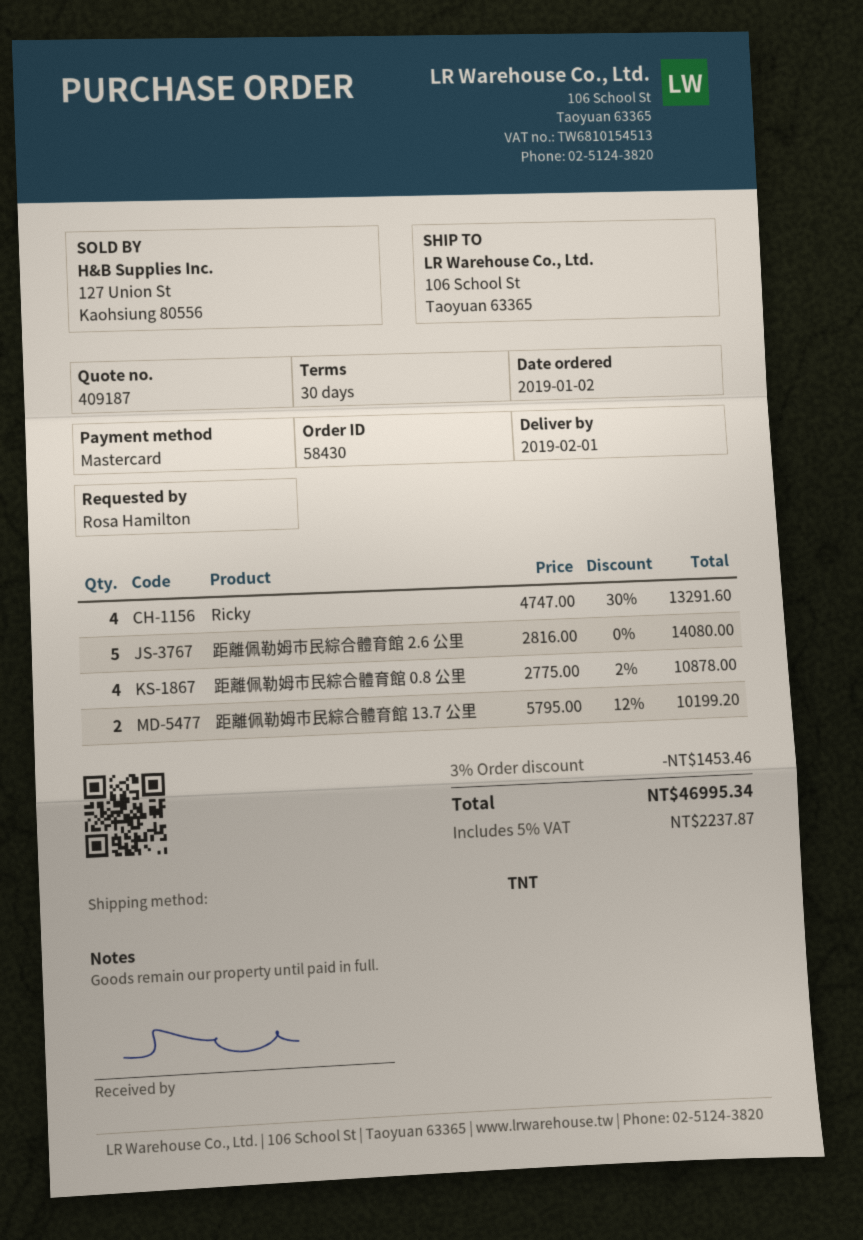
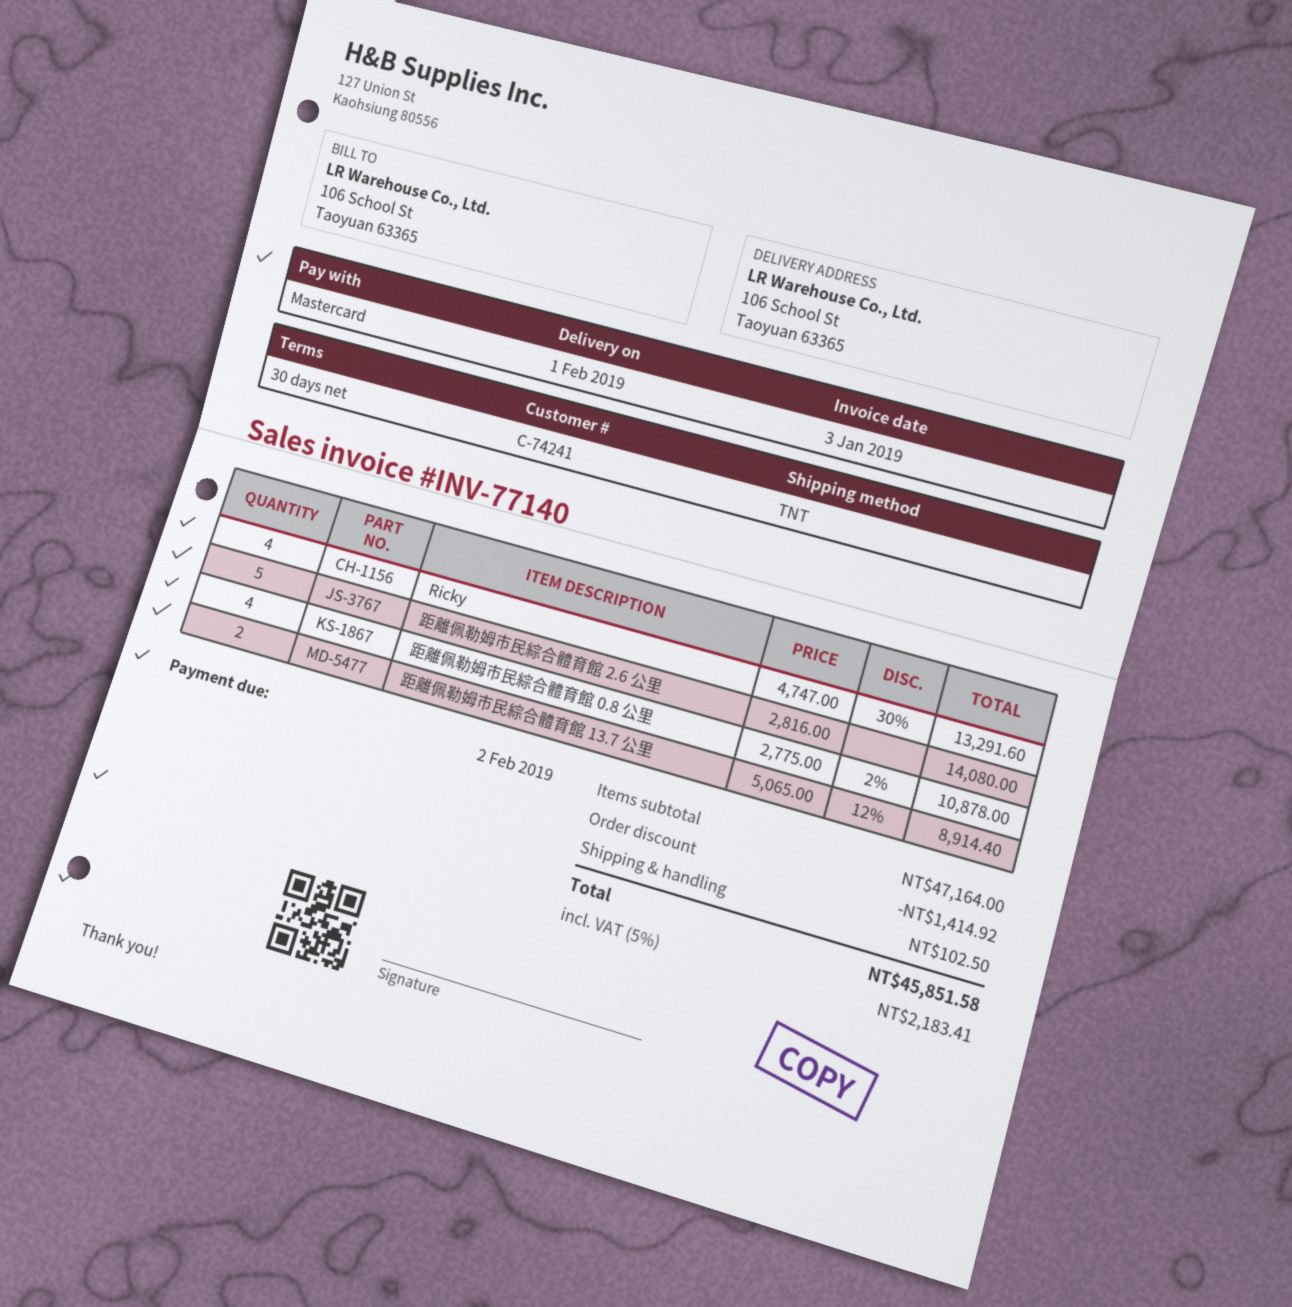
距離佩勒姆市民綜合體育館 13.7 公里: 2 x 5795.00 - 12% = 10199.20 -> 2 x 5065.00 - 12% = 8914.40
discount: 1453.46 -> 1414.92
shipping: none -> 102.50
tax: 5% = 2237.87 -> 5% = 2183.41
total: 46995.34 -> 45851.58

